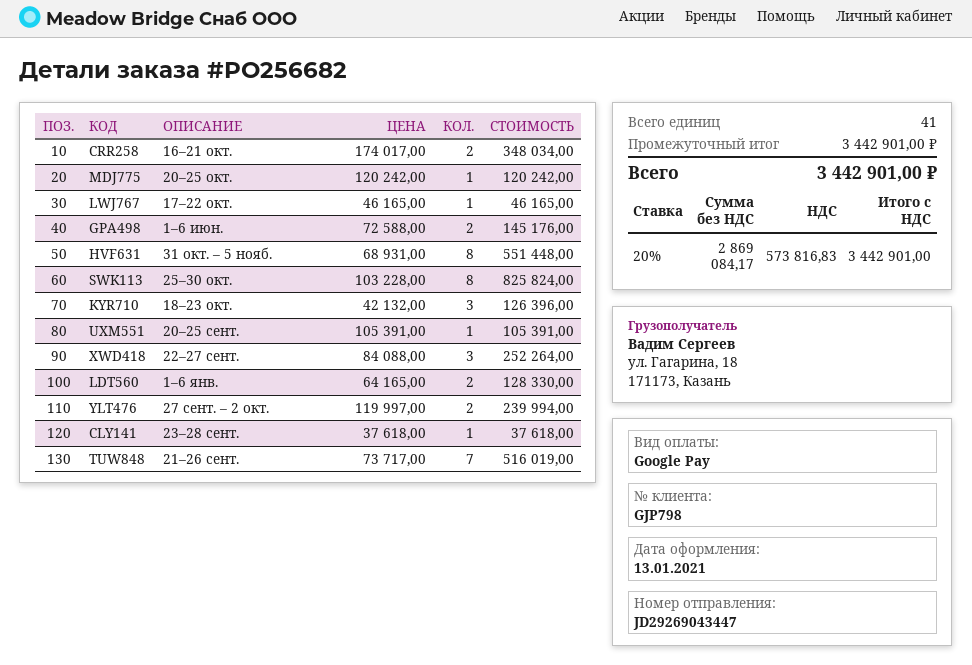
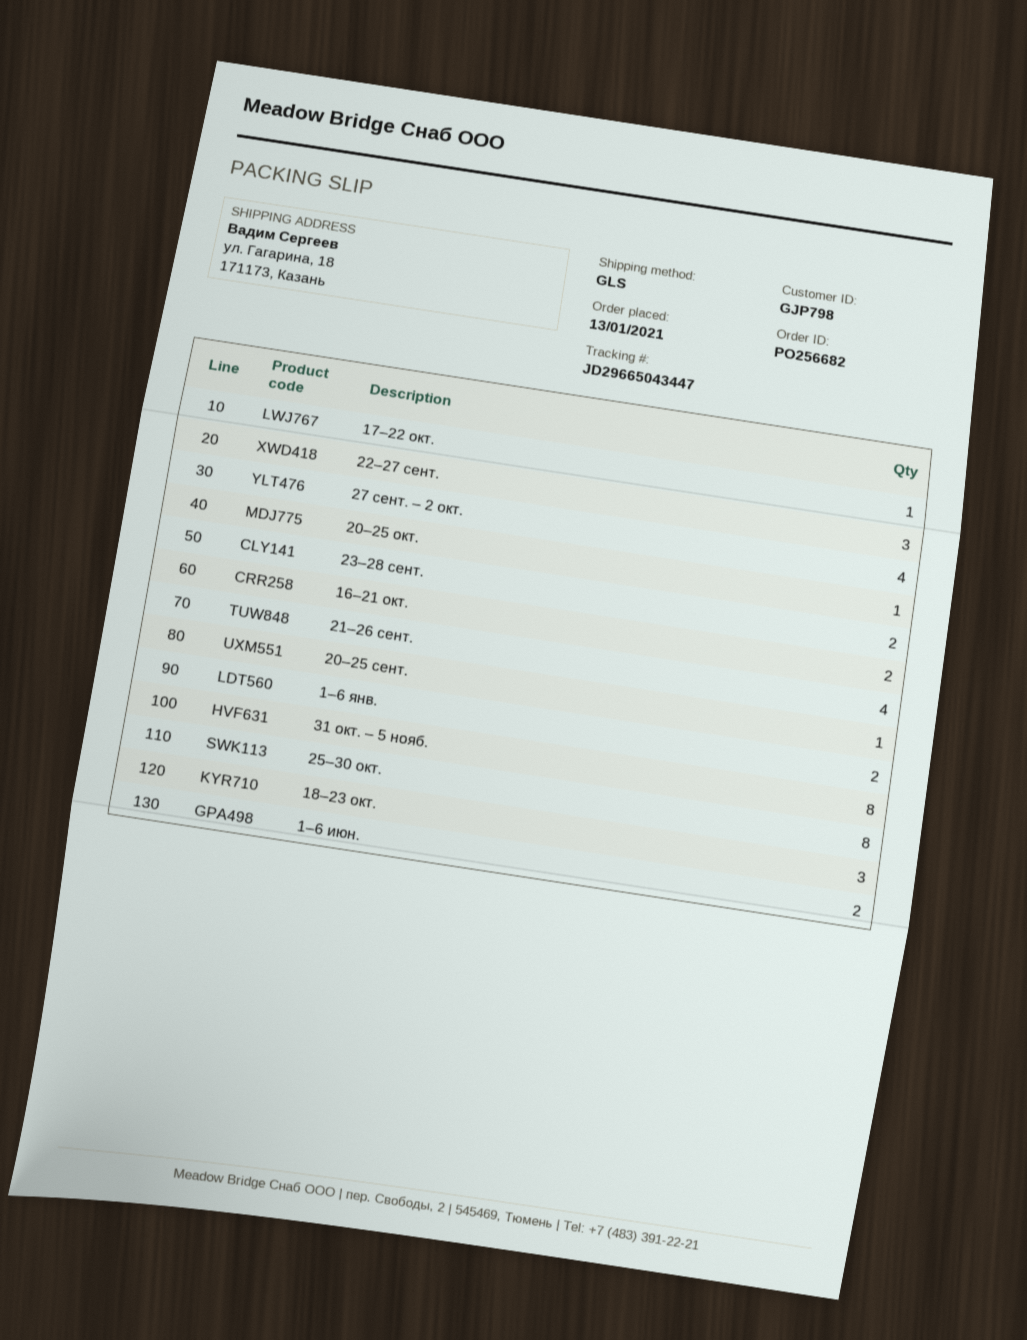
tracking number: JD29269043447 -> JD29665043447
27 сент. – 2 окт.: 2 -> 4
23–28 сент.: 1 -> 2
21–26 сент.: 7 -> 4

